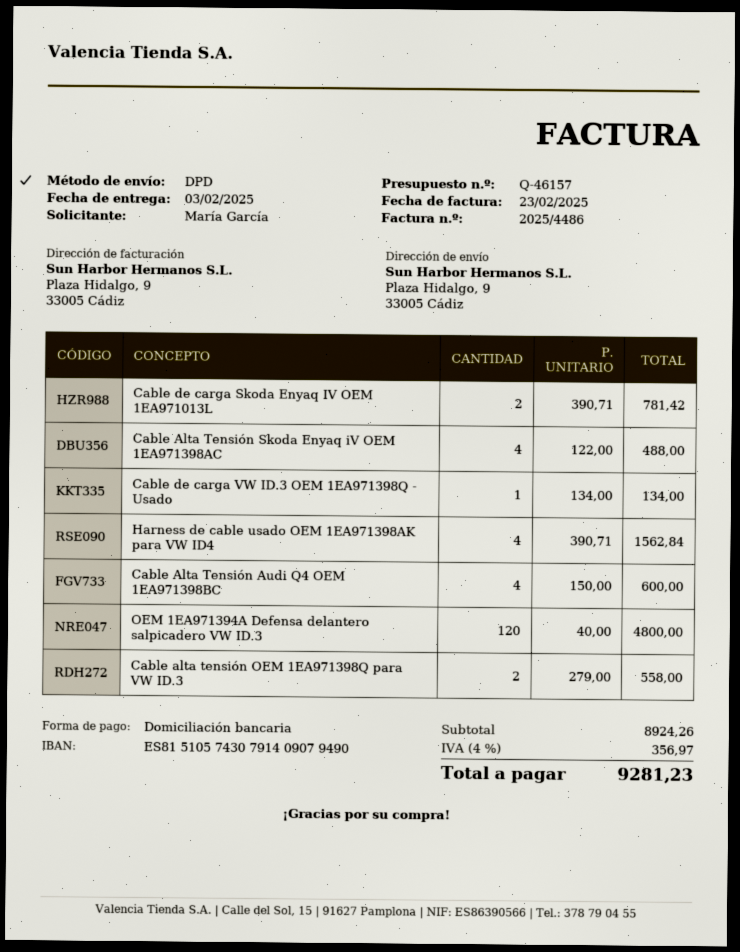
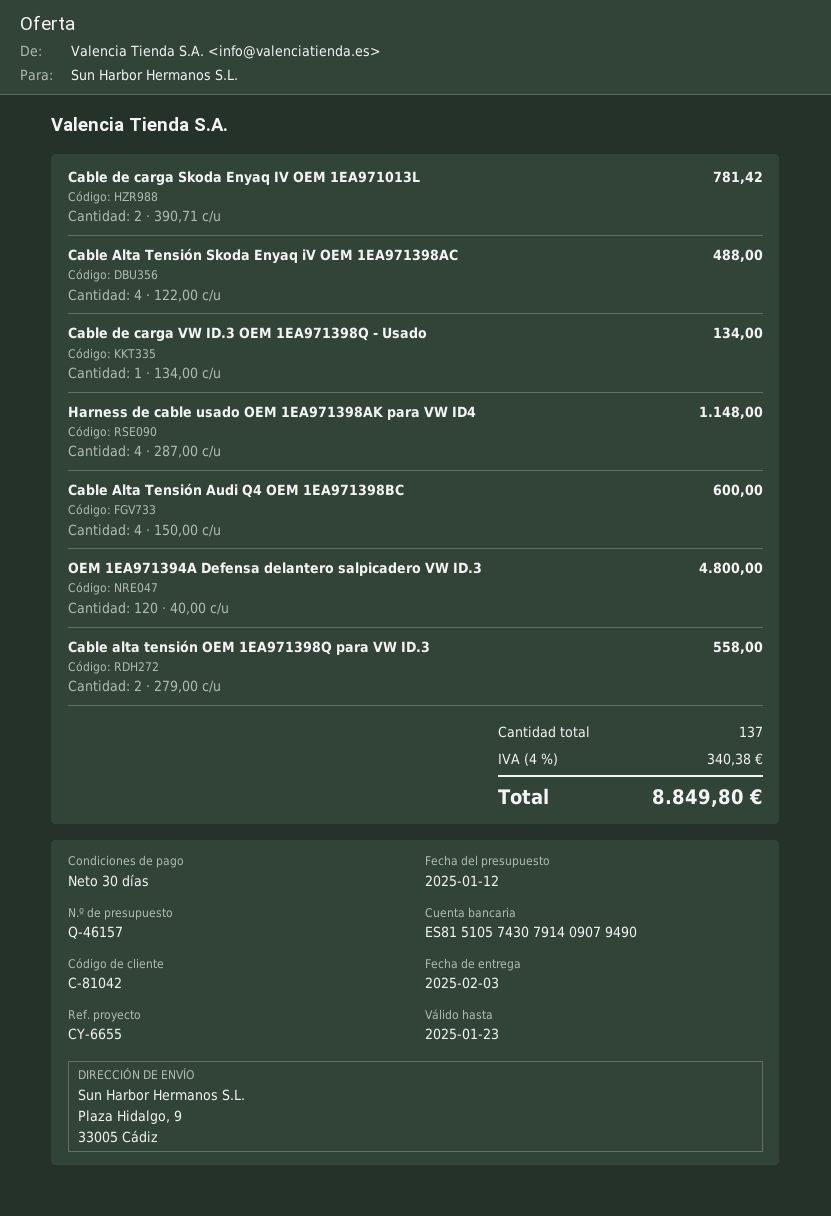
Harness de cable usado OEM 1EA971398AK para VW ID4: 4 x 390.71 = 1562.84 -> 4 x 287.00 = 1148.00
tax: 4% = 356.97 -> 4% = 340.38
total: 9281.23 -> 8849.80

